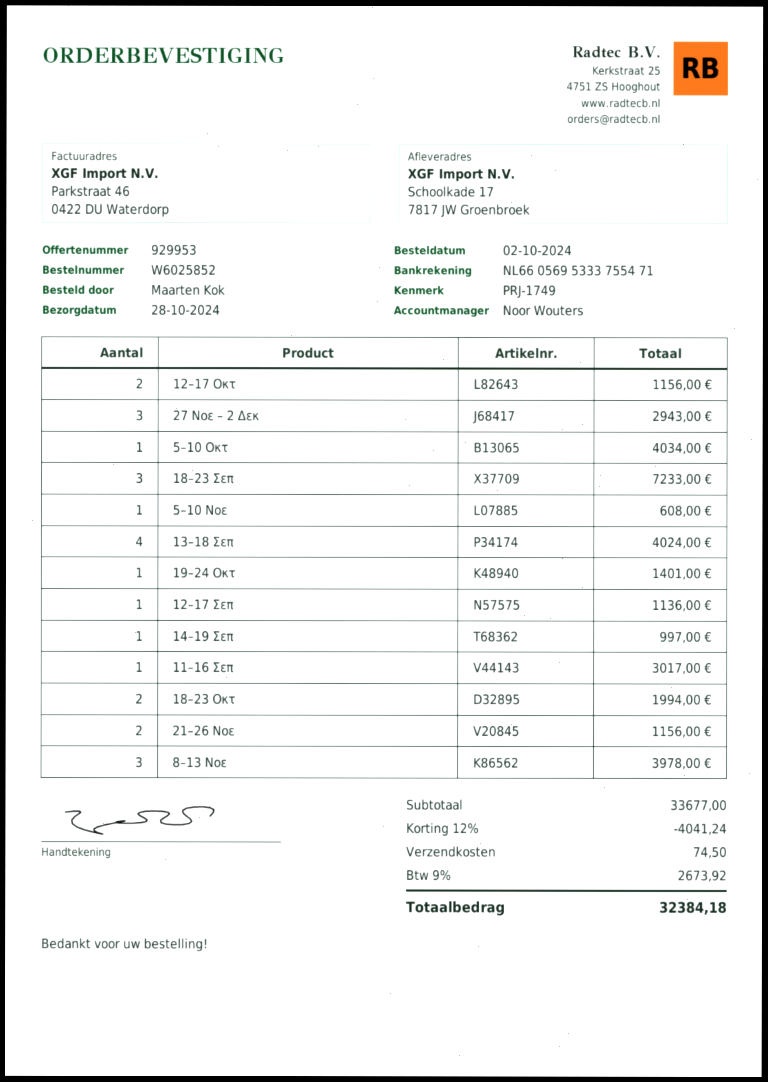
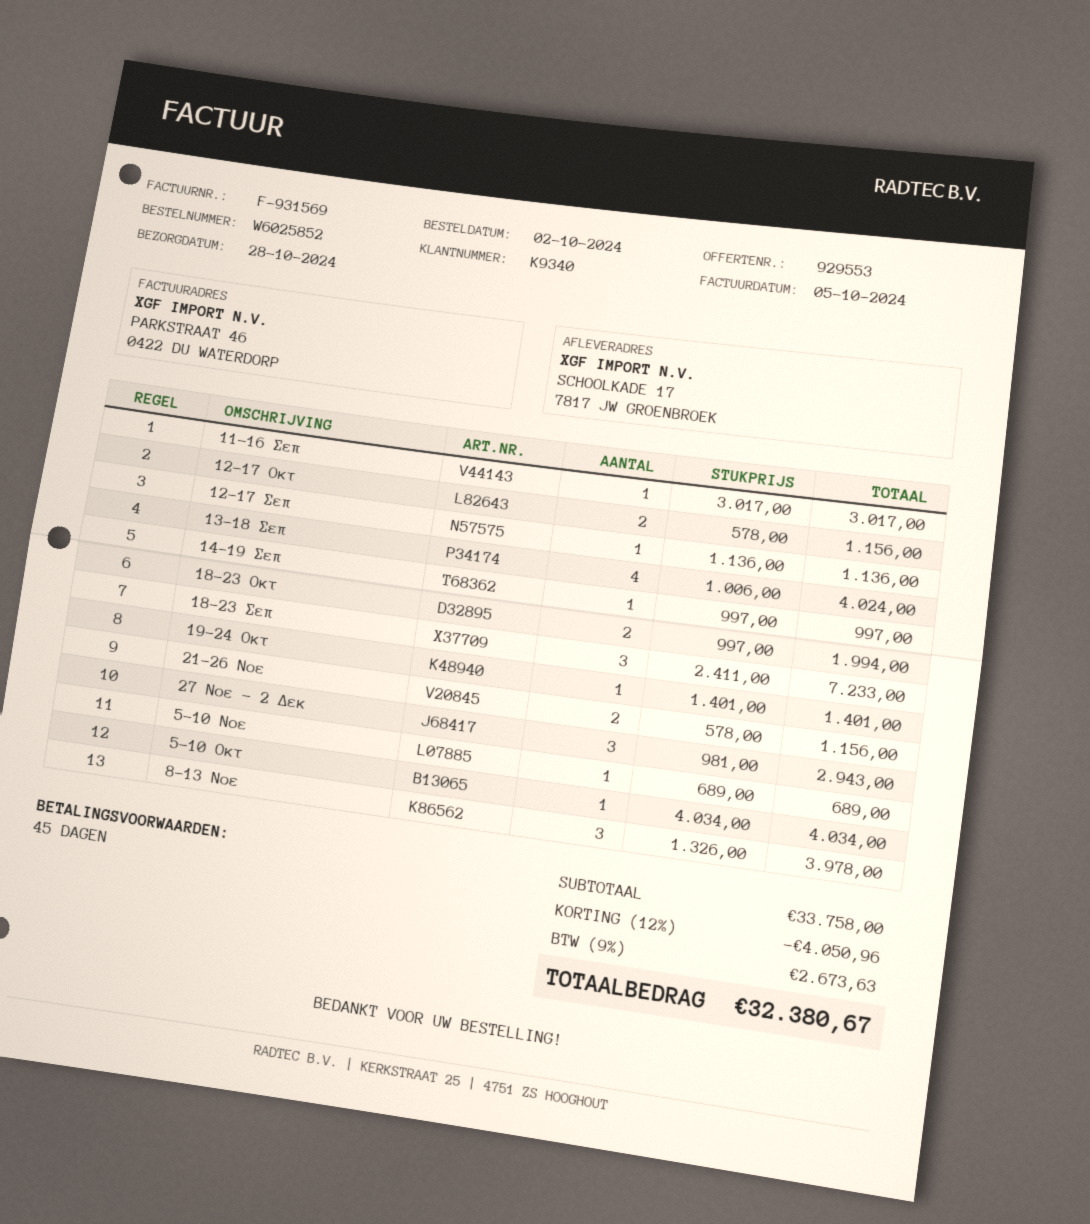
quote number: 929953 -> 929553
5–10 Νοε: 1 for 608.00 -> 1 for 689.00
subtotal: 33677.00 -> 33758.00
discount: 12% = 4041.24 -> 12% = 4050.96
shipping: 74.50 -> none
tax: 9% = 2673.92 -> 9% = 2673.63
total: 32384.18 -> 32380.67

